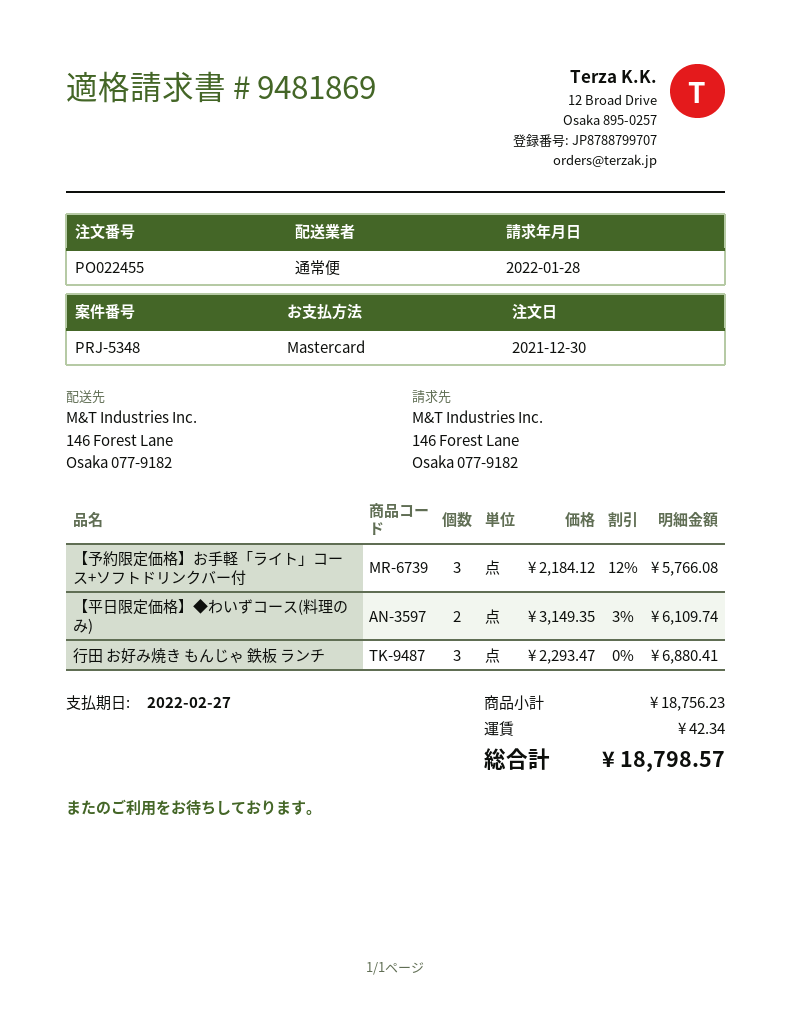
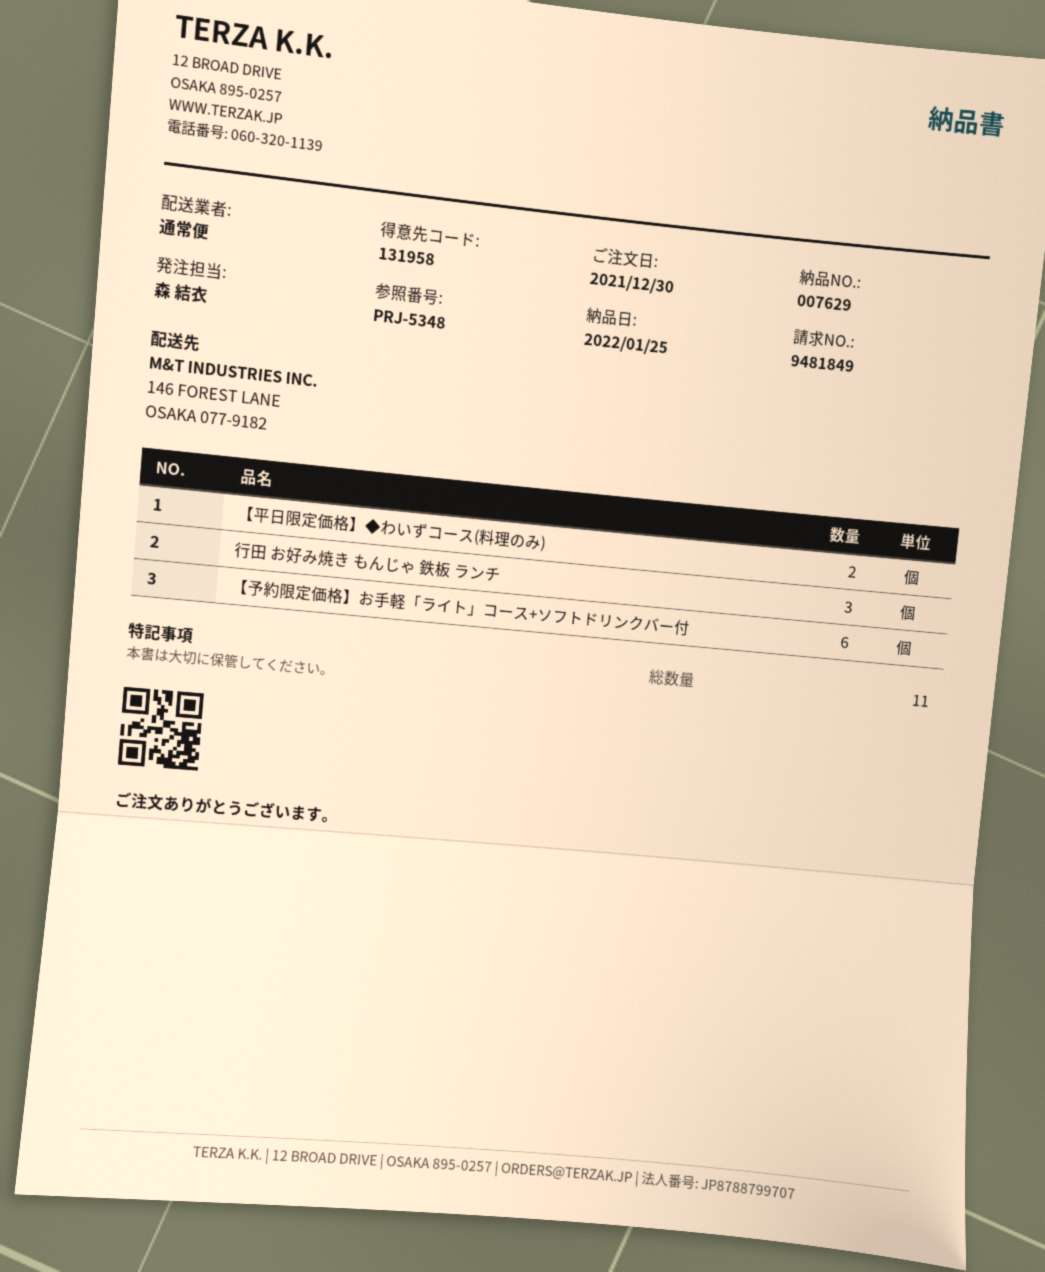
invoice number: 9481869 -> 9481849
【予約限定価格】お手軽「ライト」コース+ソフトドリンクバー付: 3 -> 6

